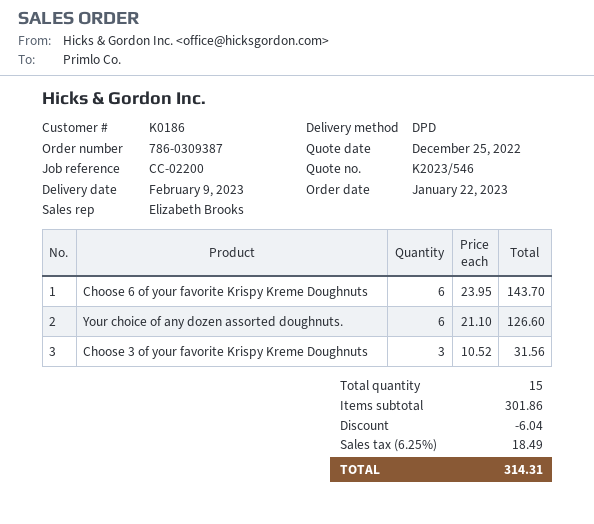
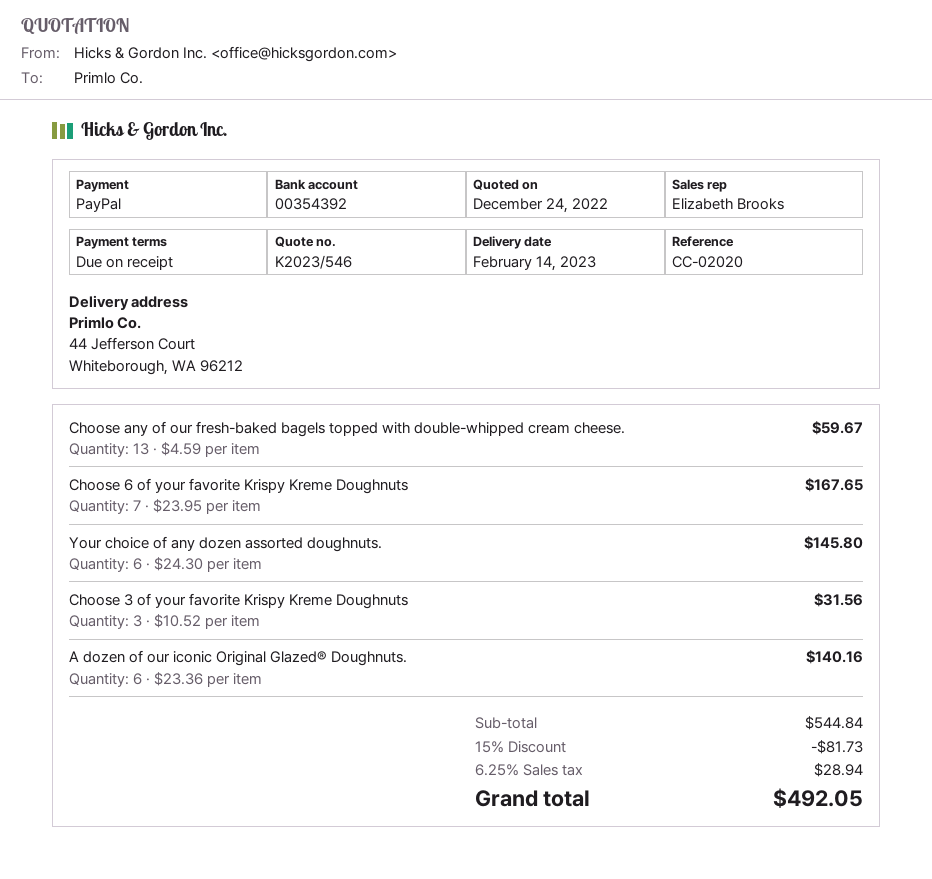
quote date: 2022-12-25 -> 2022-12-24
delivery date: 2023-02-09 -> 2023-02-14
reference: CC-02200 -> CC-02020
Choose 6 of your favorite Krispy Kreme Doughnuts: 6 x 23.95 = 143.70 -> 7 x 23.95 = 167.65
Your choice of any dozen assorted doughnuts.: 6 x 21.10 = 126.60 -> 6 x 24.30 = 145.80
Choose any of our fresh-baked bagels topped with double-whipped cream cheese.: none -> 13 x 4.59 = 59.67
A dozen of our iconic Original Glazed® Doughnuts.: none -> 6 x 23.36 = 140.16
subtotal: 301.86 -> 544.84
discount: 6.04 -> 81.73
tax: 6.25% = 18.49 -> 6.25% = 28.94
total: 314.31 -> 492.05

